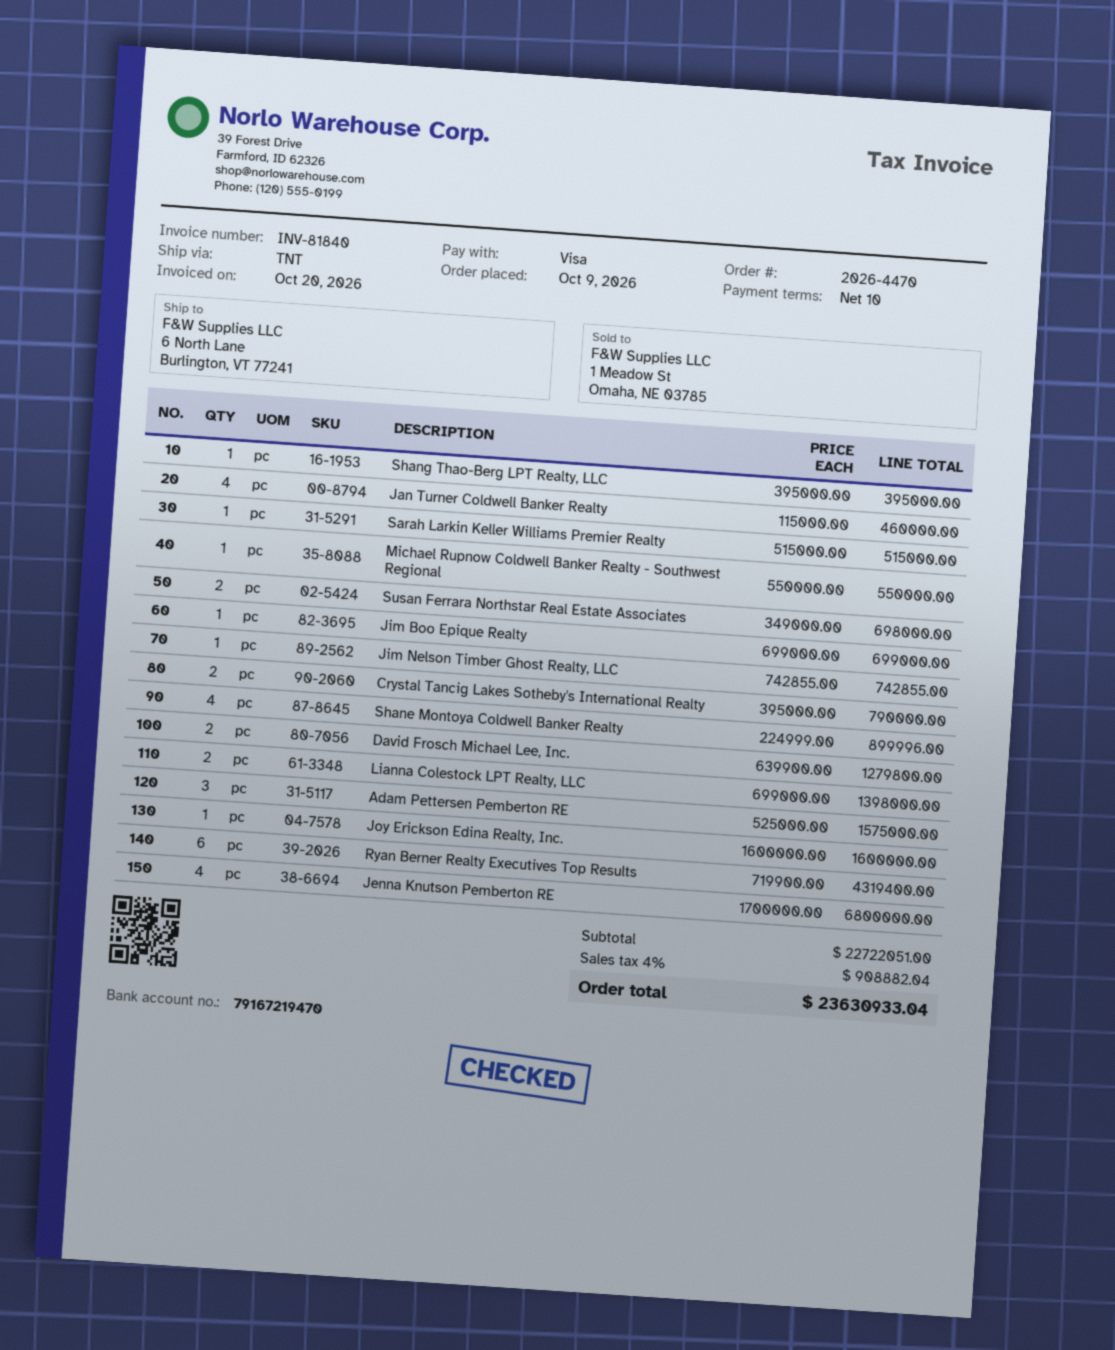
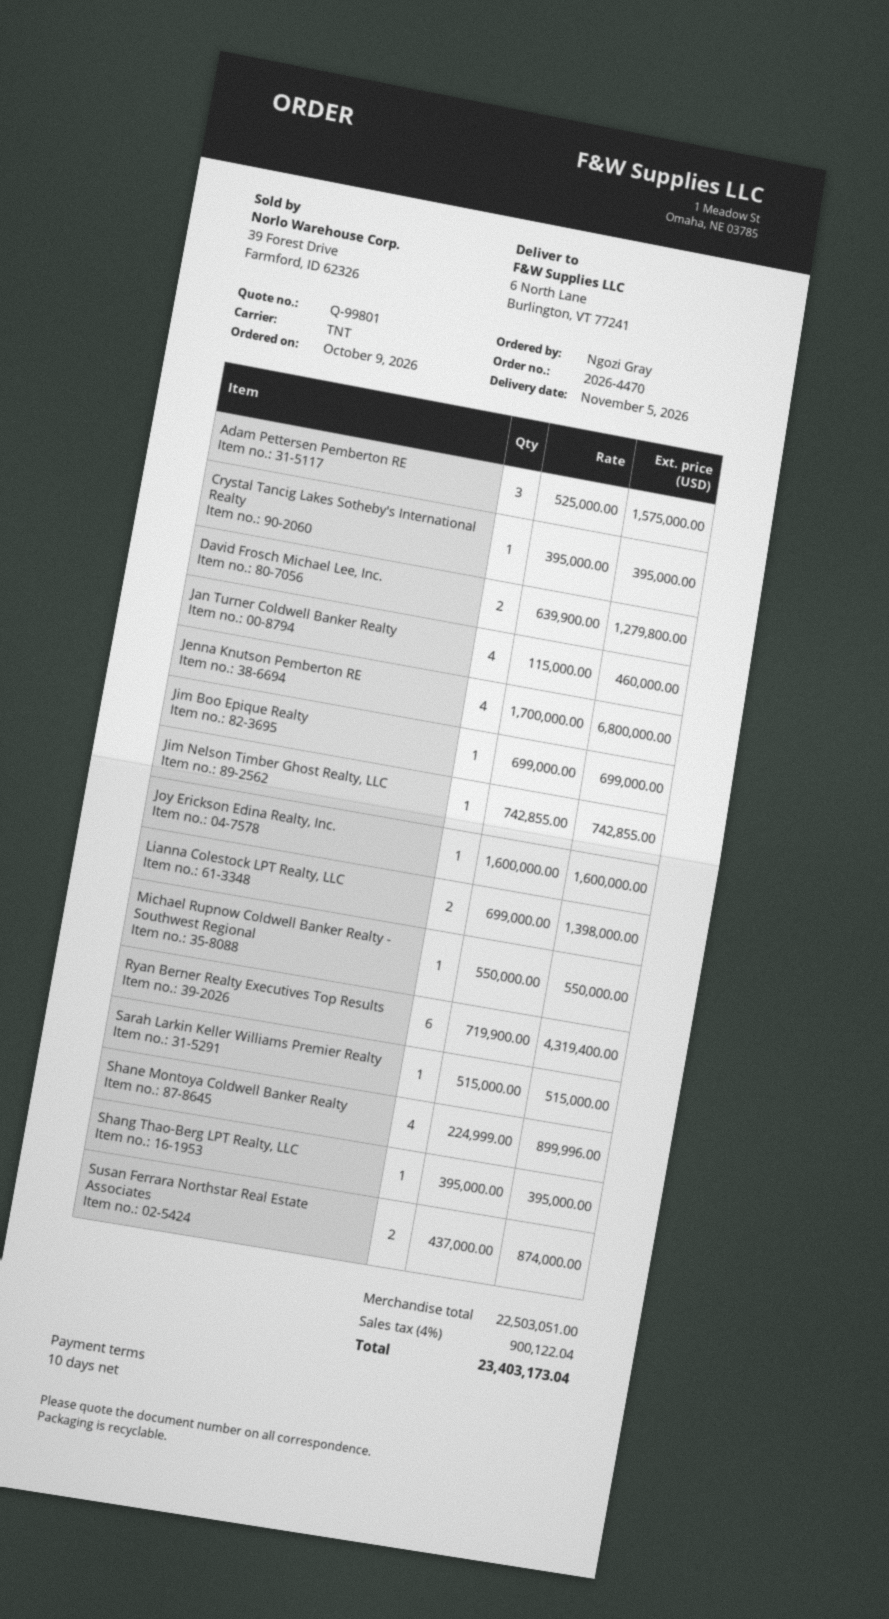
Susan Ferrara Northstar Real Estate Associates: 2 x 349000.00 = 698000.00 -> 2 x 437000.00 = 874000.00
Crystal Tancig Lakes Sotheby's International Realty: 2 x 395000.00 = 790000.00 -> 1 x 395000.00 = 395000.00
subtotal: 22722051.00 -> 22503051.00
tax: 4% = 908882.04 -> 4% = 900122.04
total: 23630933.04 -> 23403173.04

